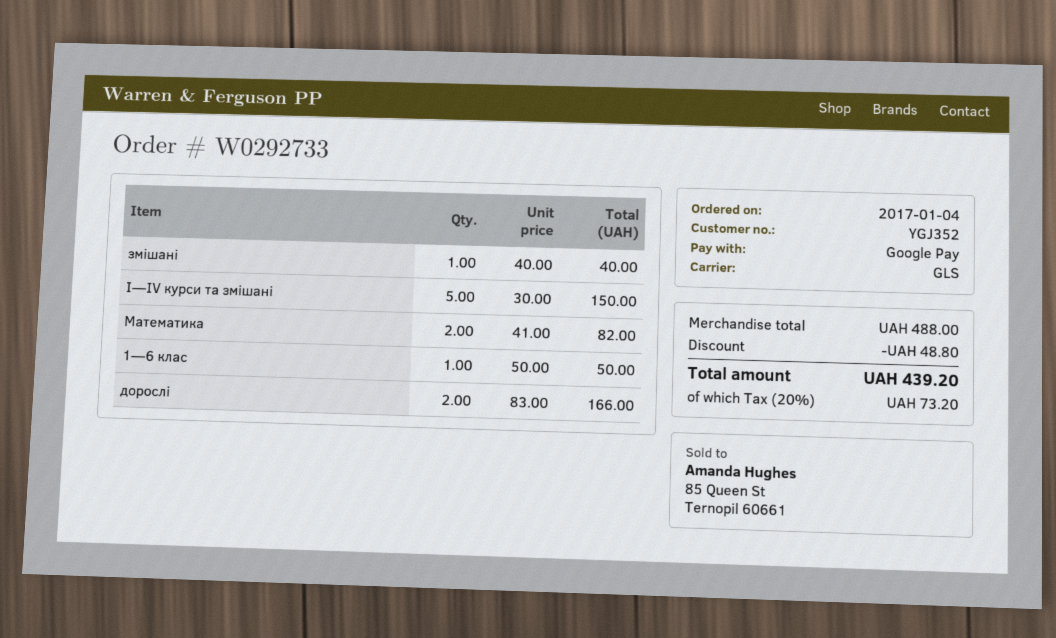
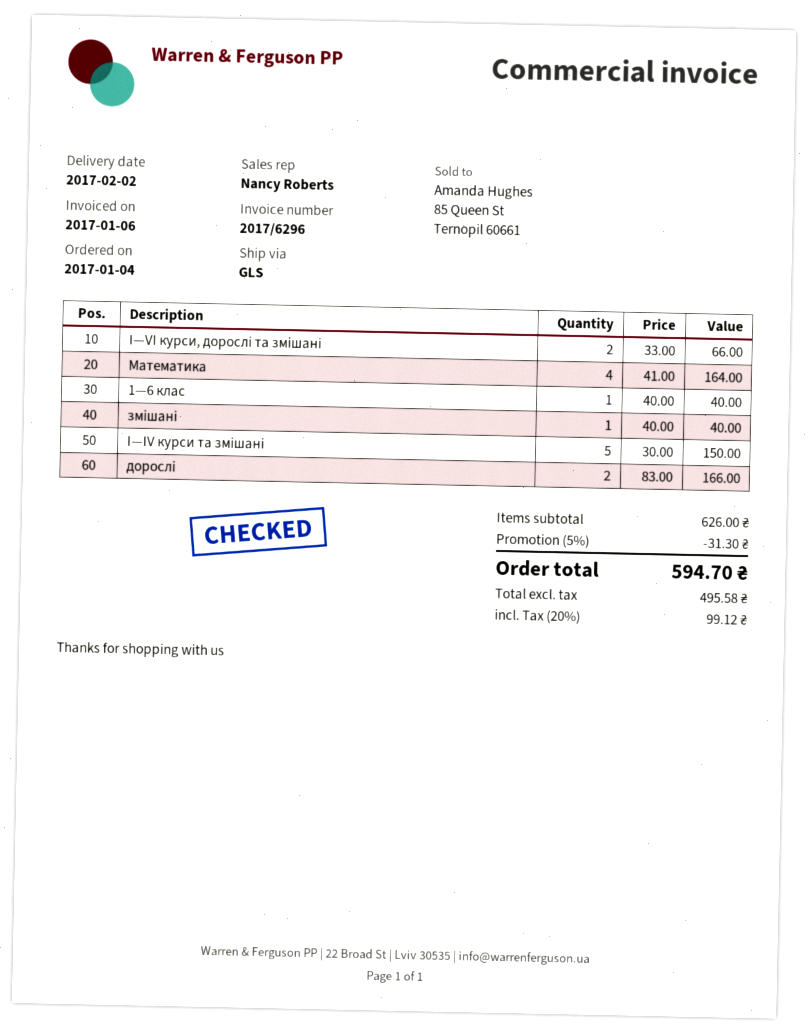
Математика: 2 x 41.00 = 82.00 -> 4 x 41.00 = 164.00
1—6 клас: 1 x 50.00 = 50.00 -> 1 x 40.00 = 40.00
I—VI курси, дорослі та змішані: none -> 2 x 33.00 = 66.00
subtotal: 488.00 -> 626.00
discount: 48.80 -> 31.30
tax: 20% = 73.20 -> 20% = 99.12
total: 439.20 -> 594.70

